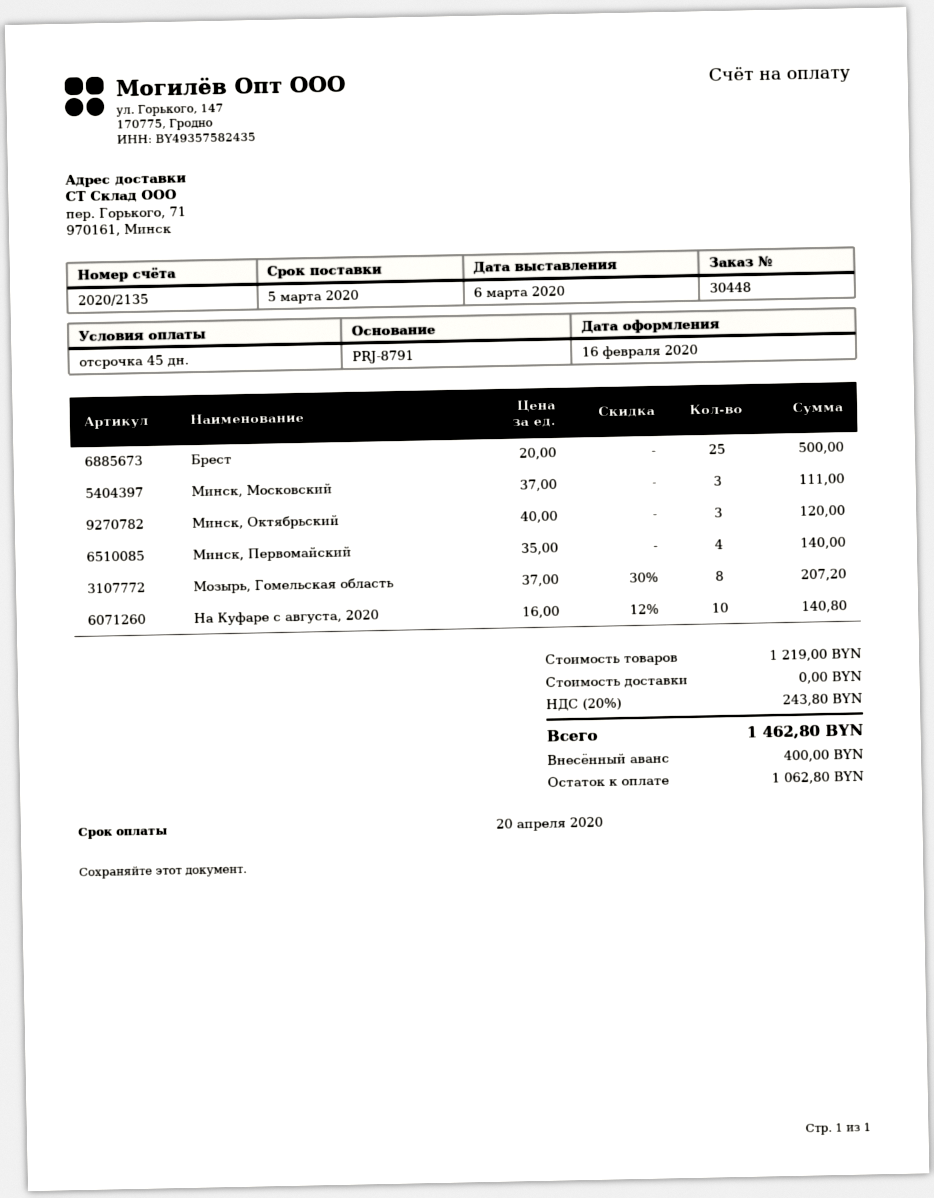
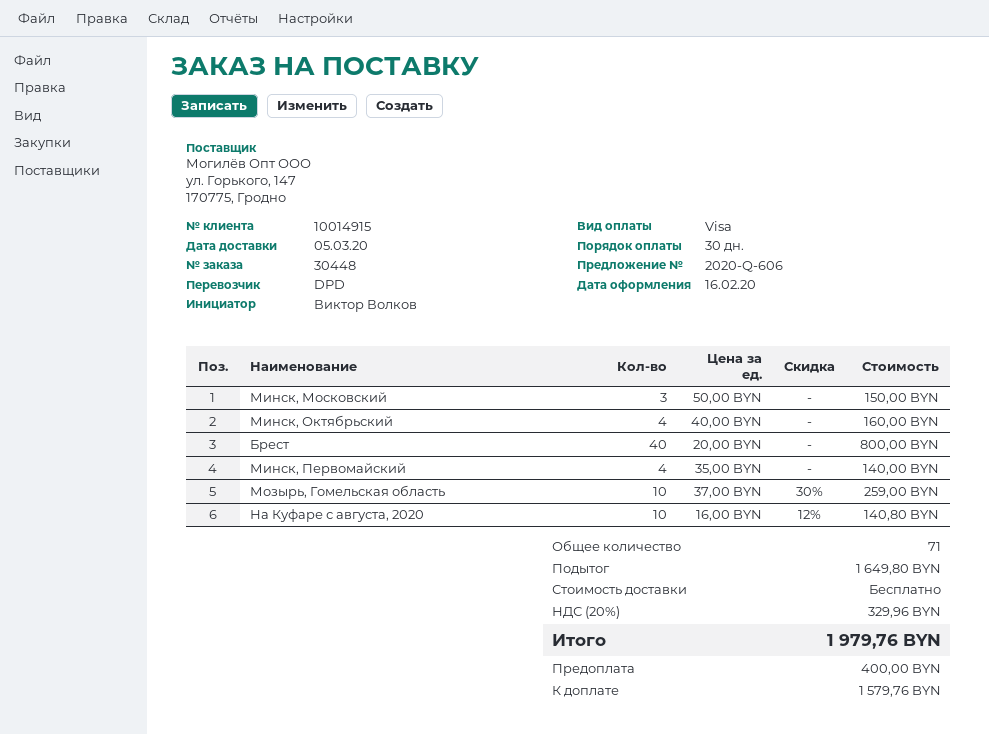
payment terms: 45 days -> 30 days
Брест: 25 x 20.00 = 500.00 -> 40 x 20.00 = 800.00
Минск, Московский: 3 x 37.00 = 111.00 -> 3 x 50.00 = 150.00
Минск, Октябрьский: 3 x 40.00 = 120.00 -> 4 x 40.00 = 160.00
Мозырь, Гомельская область: 8 x 37.00 - 30% = 207.20 -> 10 x 37.00 - 30% = 259.00
subtotal: 1219.00 -> 1649.80
tax: 20% = 243.80 -> 20% = 329.96
total: 1462.80 -> 1979.76
balance: 1062.80 -> 1579.76

